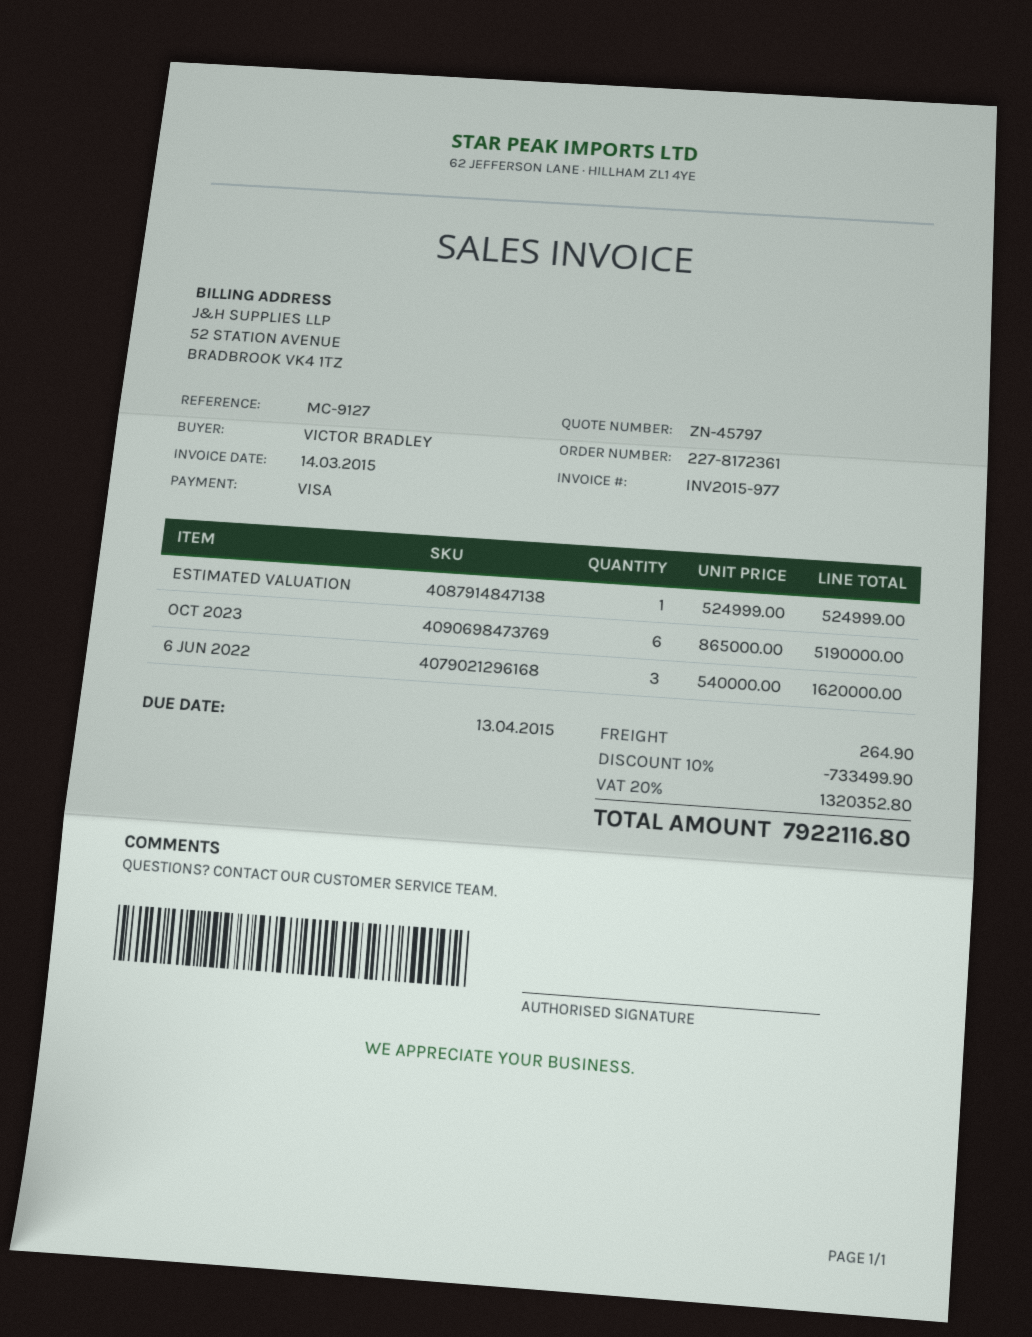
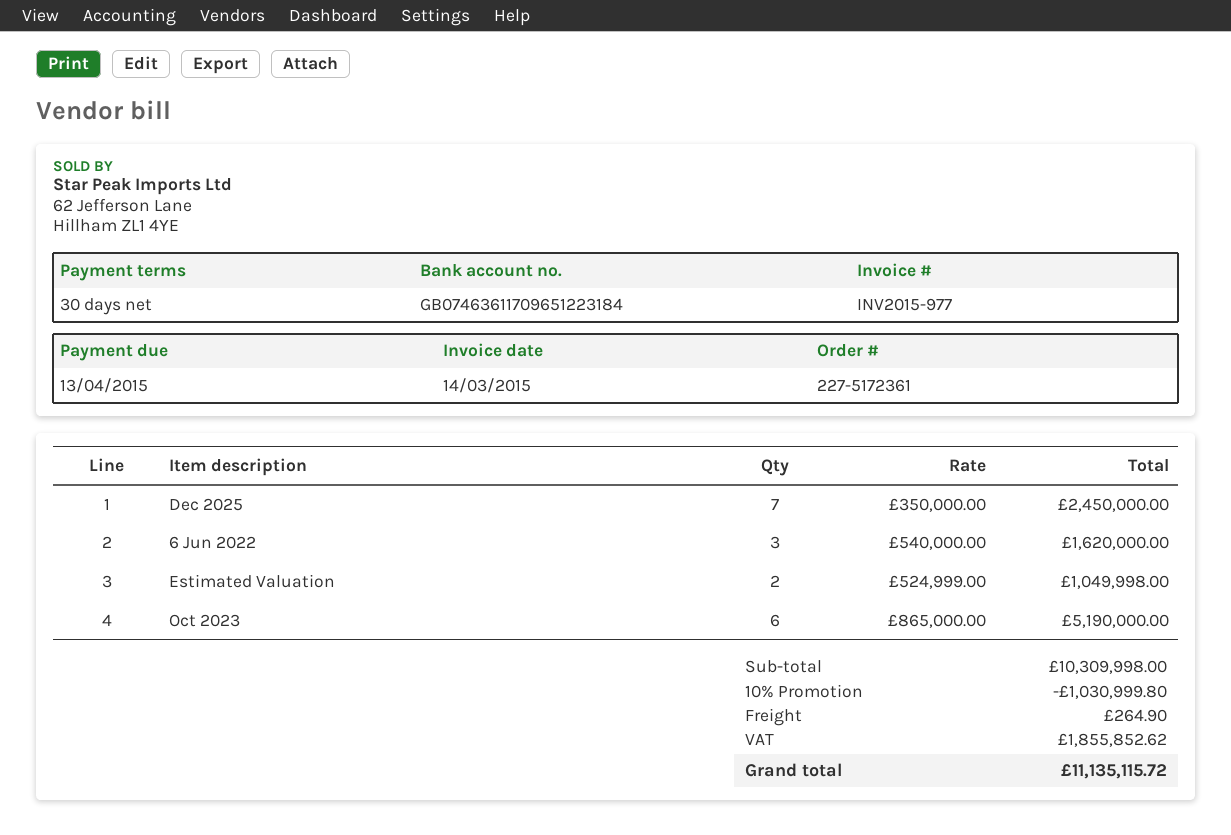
order number: 227-8172361 -> 227-5172361
ESTIMATED VALUATION: 1 x 524999.00 = 524999.00 -> 2 x 524999.00 = 1049998.00
Dec 2025: none -> 7 x 350000.00 = 2450000.00
discount: 10% = 733499.90 -> 10% = 1030999.80
tax: 1320352.80 -> 1855852.62
total: 7922116.80 -> 11135115.72

